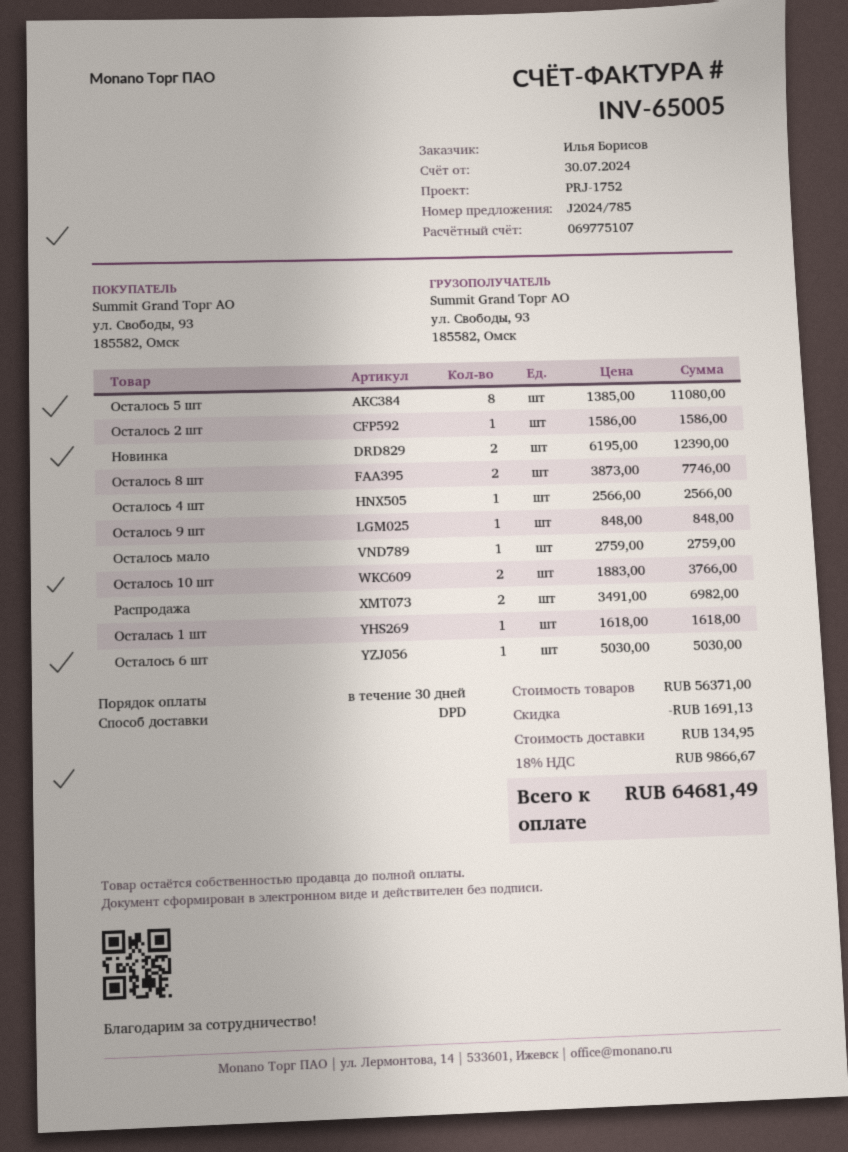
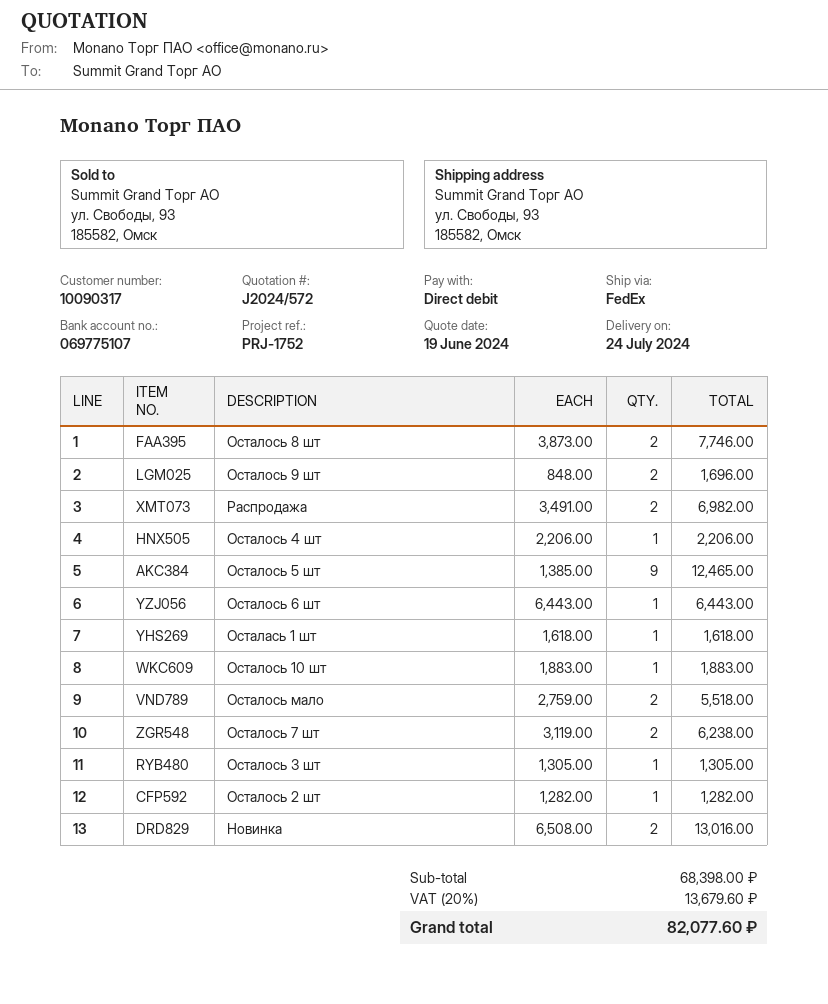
quote number: J2024/785 -> J2024/572
shipping method: DPD -> FedEx
Осталось 5 шт: 8 x 1385.00 = 11080.00 -> 9 x 1385.00 = 12465.00
Осталось 2 шт: 1 x 1586.00 = 1586.00 -> 1 x 1282.00 = 1282.00
Новинка: 2 x 6195.00 = 12390.00 -> 2 x 6508.00 = 13016.00
Осталось 4 шт: 1 x 2566.00 = 2566.00 -> 1 x 2206.00 = 2206.00
Осталось 9 шт: 1 x 848.00 = 848.00 -> 2 x 848.00 = 1696.00
Осталось мало: 1 x 2759.00 = 2759.00 -> 2 x 2759.00 = 5518.00
Осталось 10 шт: 2 x 1883.00 = 3766.00 -> 1 x 1883.00 = 1883.00
Осталось 6 шт: 1 x 5030.00 = 5030.00 -> 1 x 6443.00 = 6443.00
Осталось 7 шт: none -> 2 x 3119.00 = 6238.00
Осталось 3 шт: none -> 1 x 1305.00 = 1305.00
subtotal: 56371.00 -> 68398.00
discount: 1691.13 -> none
shipping: 134.95 -> none
tax: 18% = 9866.67 -> 20% = 13679.60
total: 64681.49 -> 82077.60

